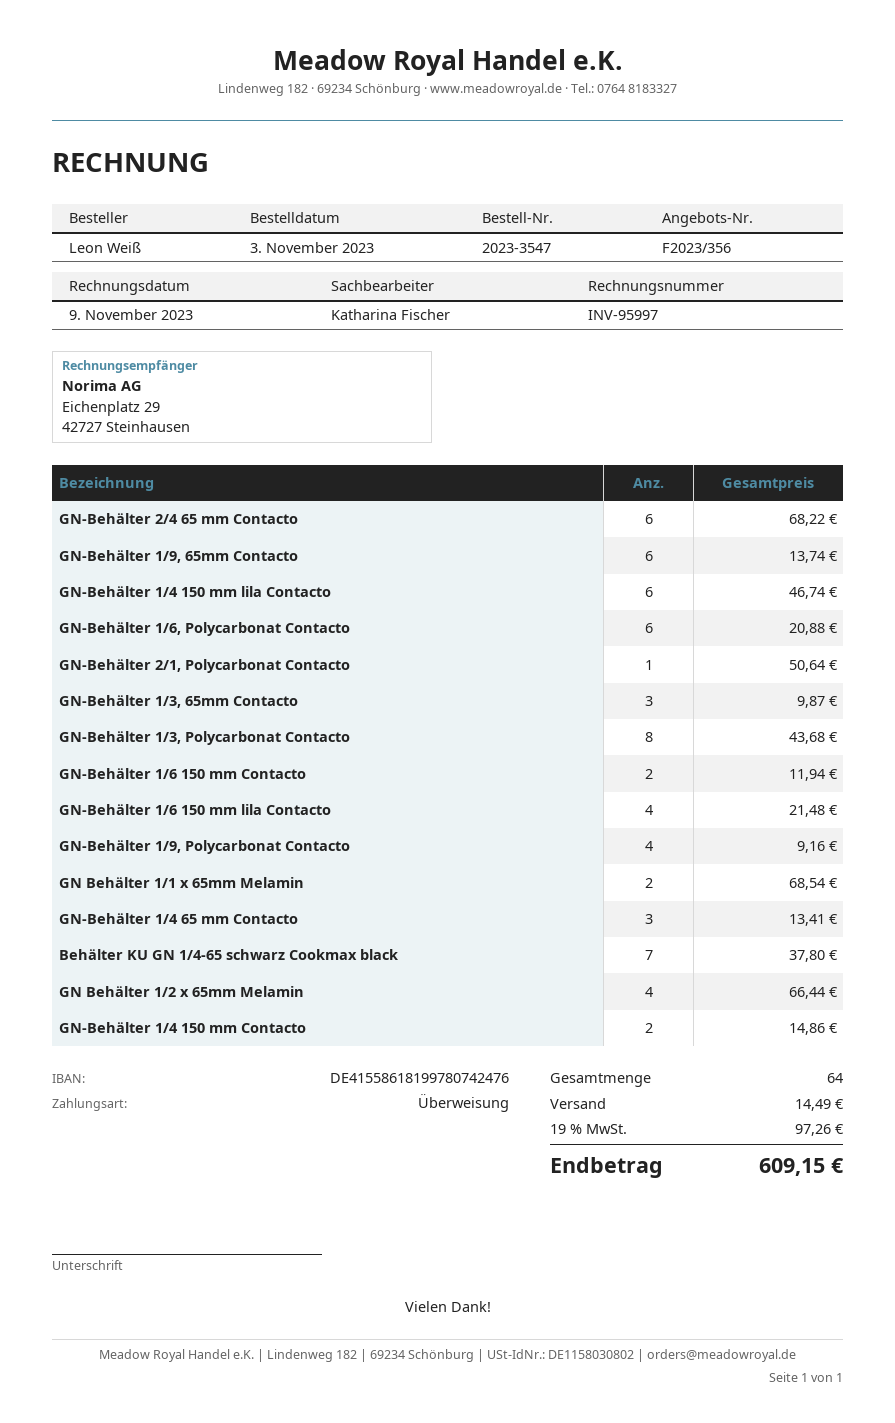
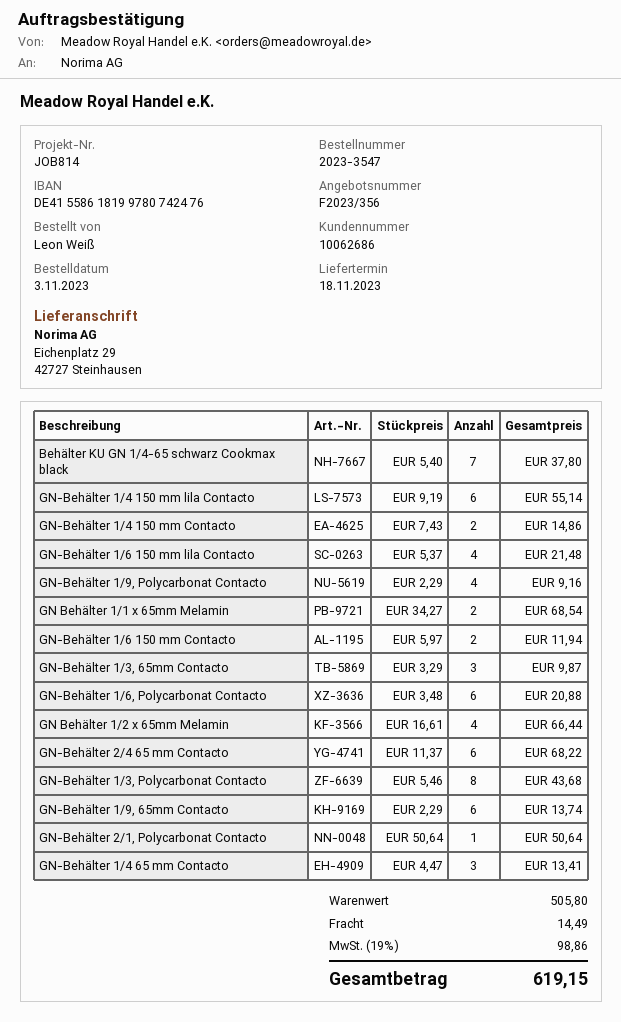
GN-Behälter 1/4 150 mm lila Contacto: 6 for 46.74 -> 6 for 55.14
tax: 19% = 97.26 -> 19% = 98.86
total: 609.15 -> 619.15

